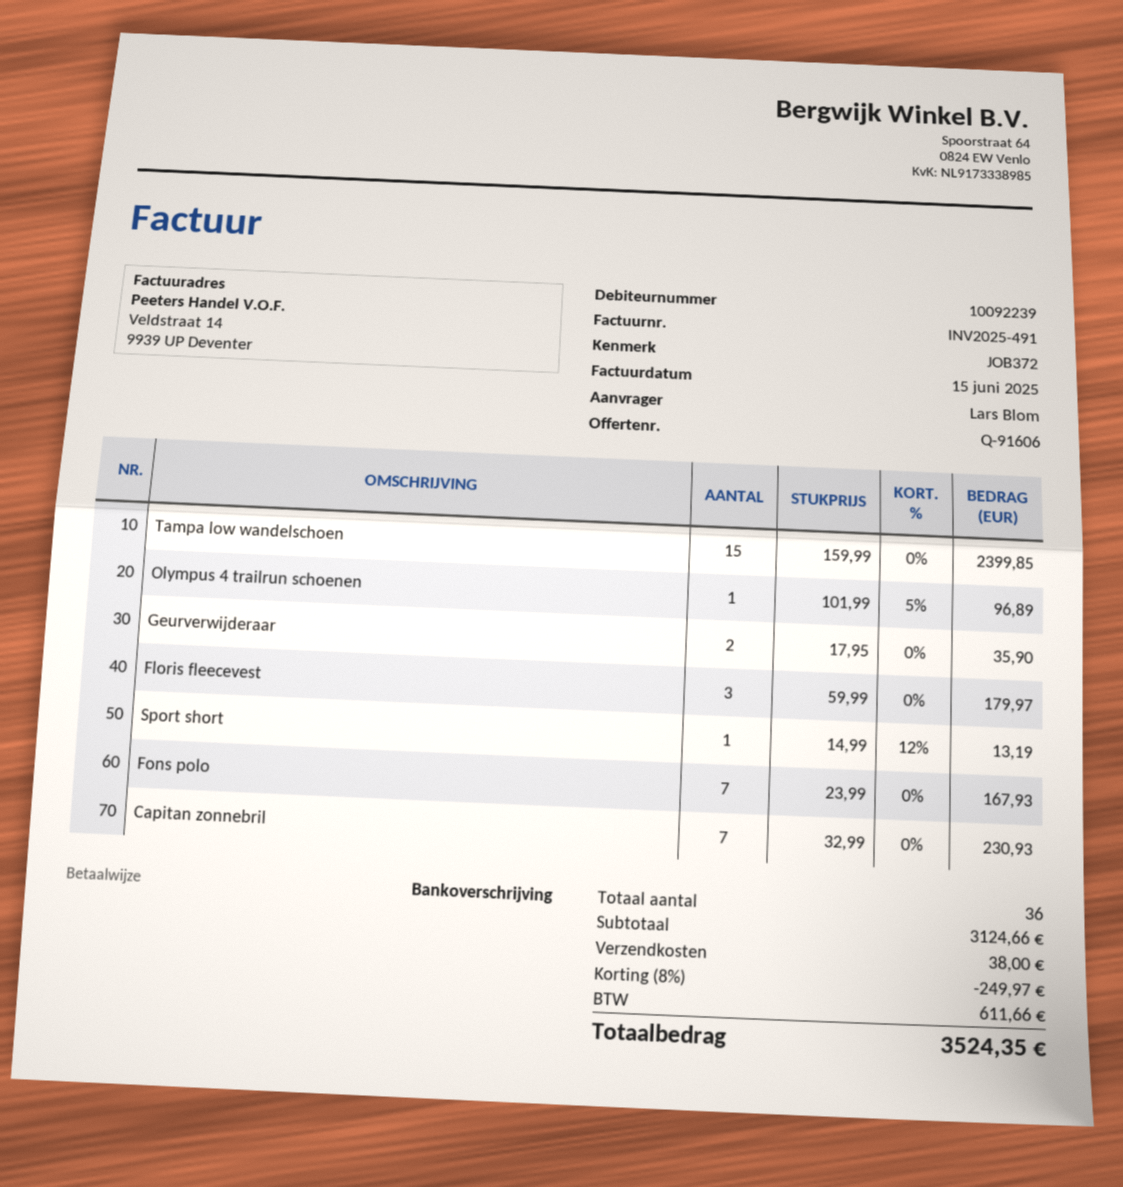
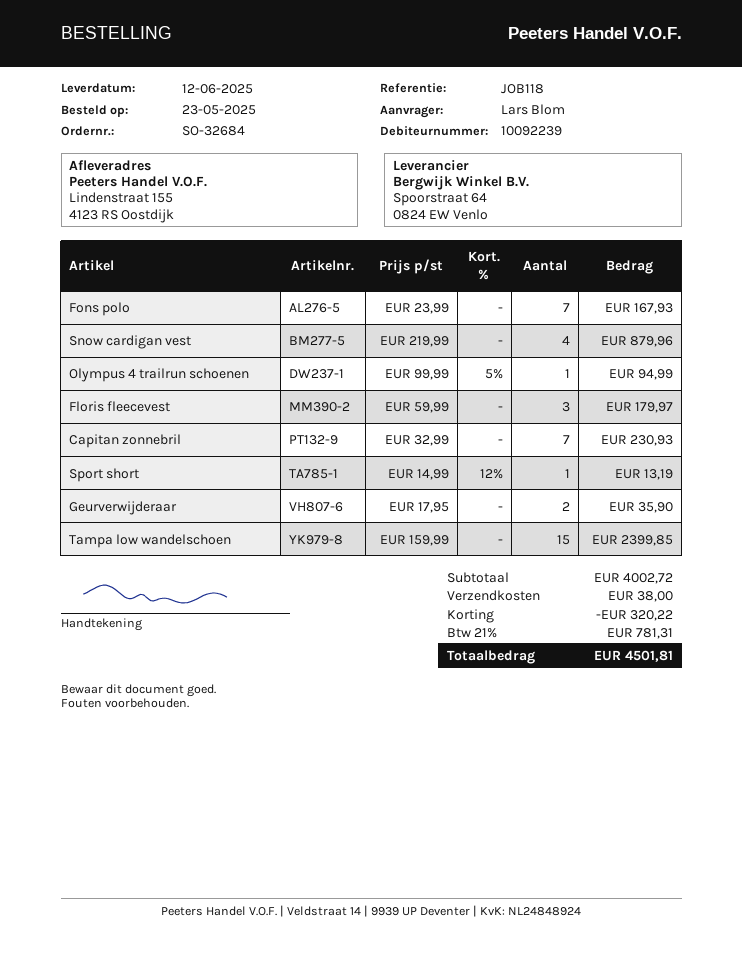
reference: JOB372 -> JOB118
Olympus 4 trailrun schoenen: 1 x 101.99 - 5% = 96.89 -> 1 x 99.99 - 5% = 94.99
Snow cardigan vest: none -> 4 x 219.99 = 879.96
subtotal: 3124.66 -> 4002.72
discount: 249.97 -> 320.22
tax: 611.66 -> 781.31
total: 3524.35 -> 4501.81

